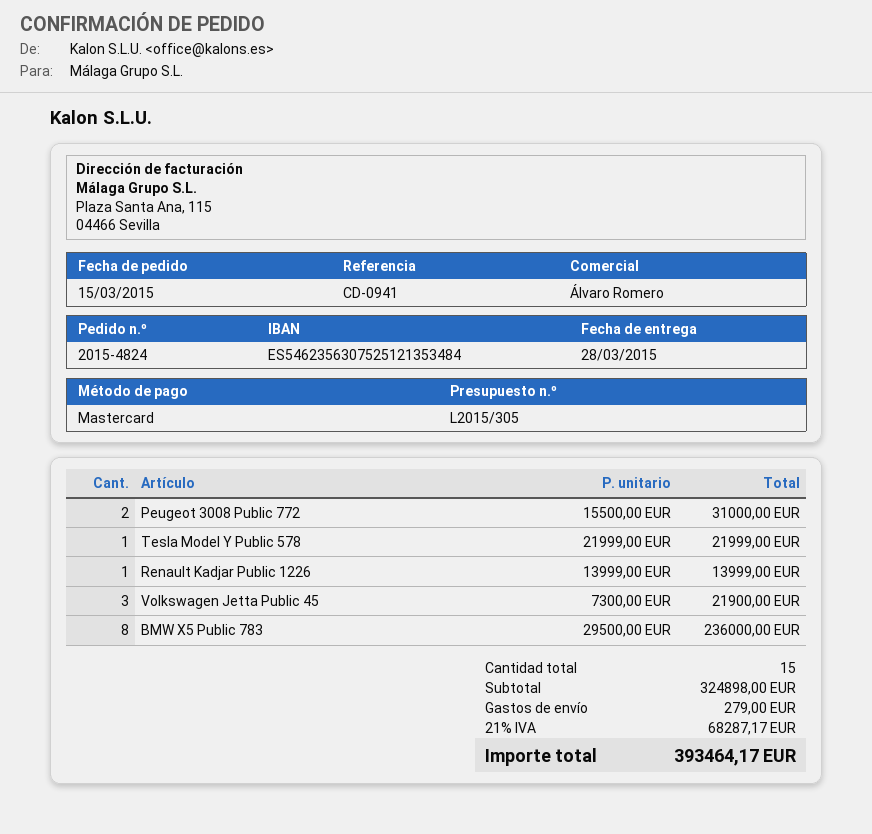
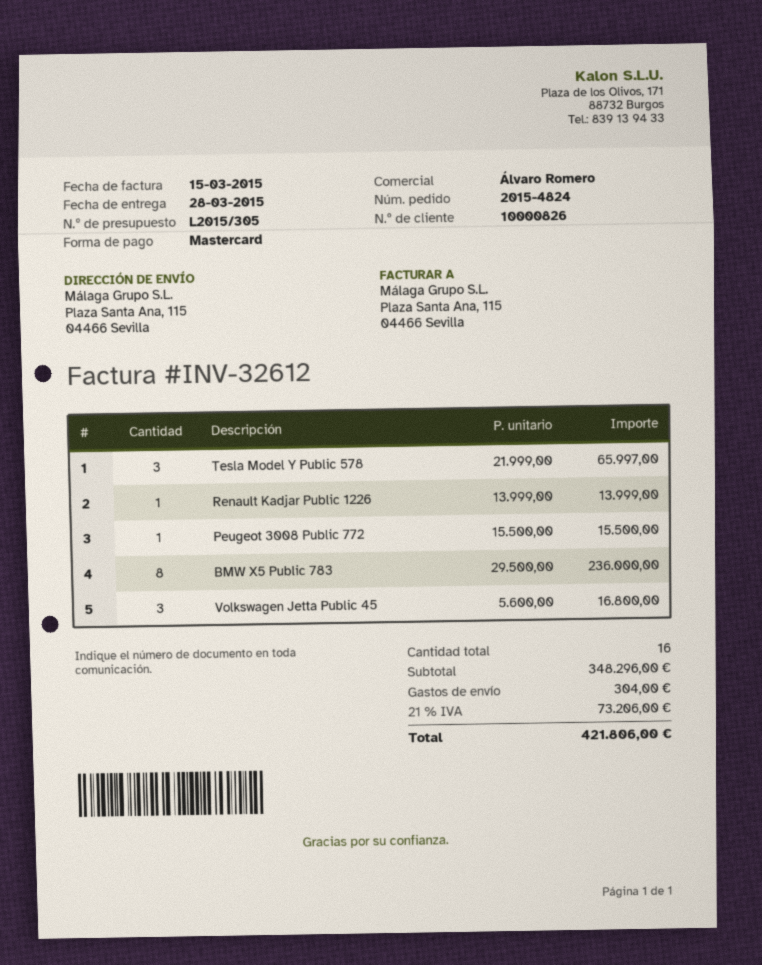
Peugeot 3008 Public 772: 2 x 15500.00 = 31000.00 -> 1 x 15500.00 = 15500.00
Tesla Model Y Public 578: 1 x 21999.00 = 21999.00 -> 3 x 21999.00 = 65997.00
Volkswagen Jetta Public 45: 3 x 7300.00 = 21900.00 -> 3 x 5600.00 = 16800.00
total quantity: 15 -> 16
subtotal: 324898.00 -> 348296.00
shipping: 279.00 -> 304.00
tax: 21% = 68287.17 -> 21% = 73206.00
total: 393464.17 -> 421806.00

